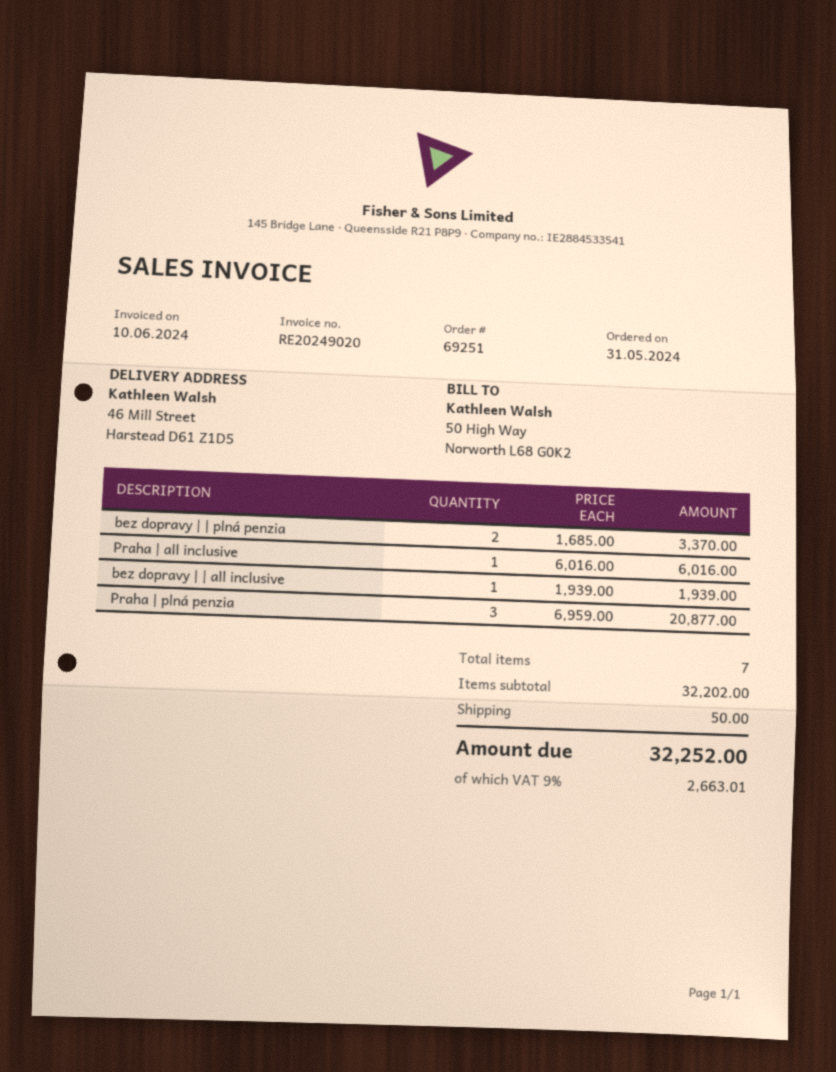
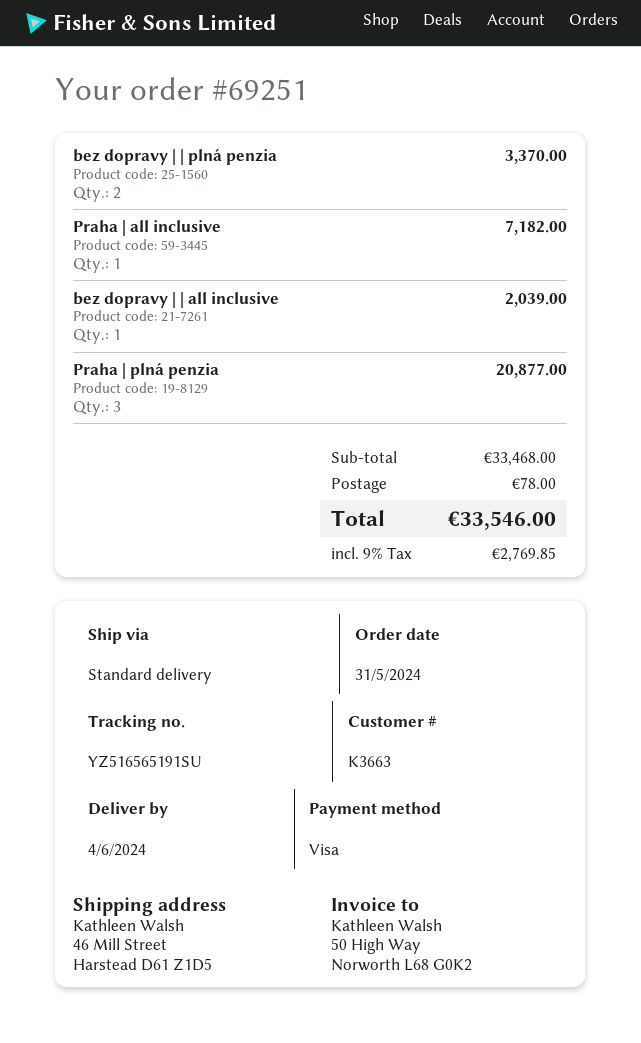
Praha | all inclusive: 1 for 6016.00 -> 1 for 7182.00
bez dopravy | | all inclusive: 1 for 1939.00 -> 1 for 2039.00
subtotal: 32202.00 -> 33468.00
shipping: 50.00 -> 78.00
tax: 9% = 2663.01 -> 9% = 2769.85
total: 32252.00 -> 33546.00

